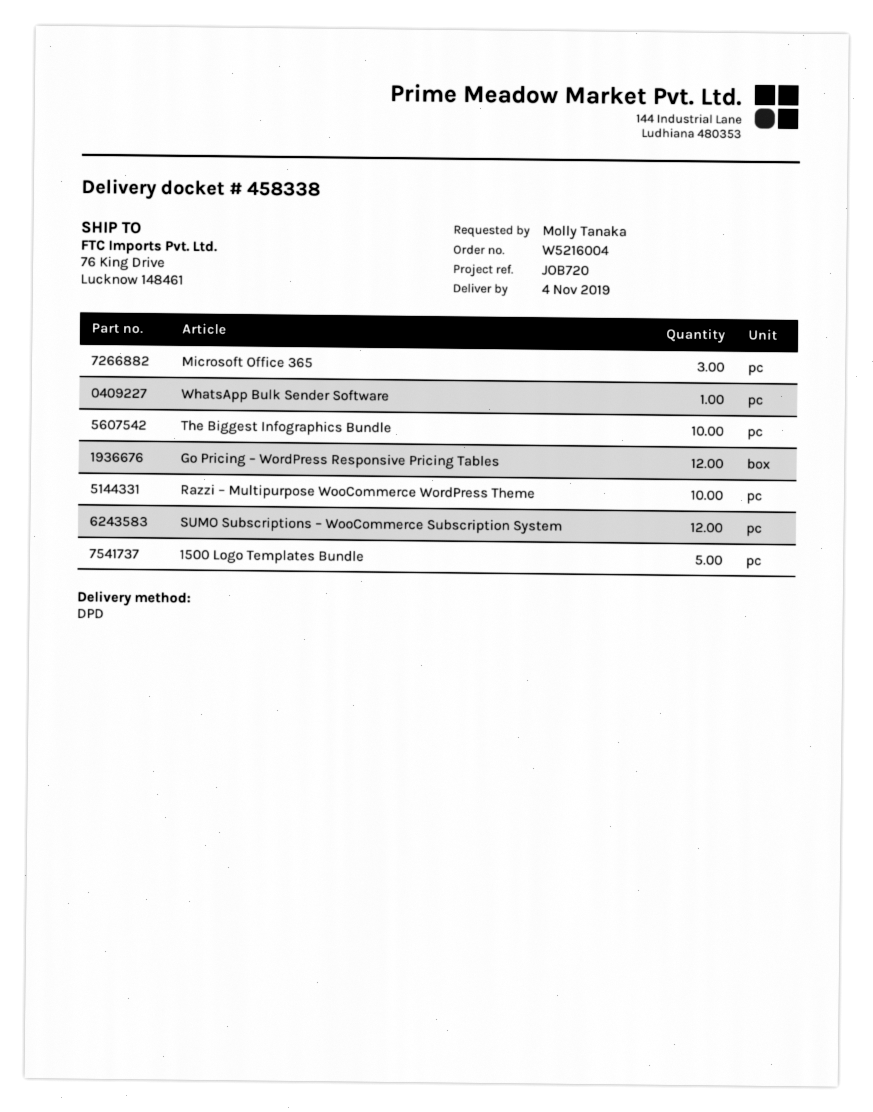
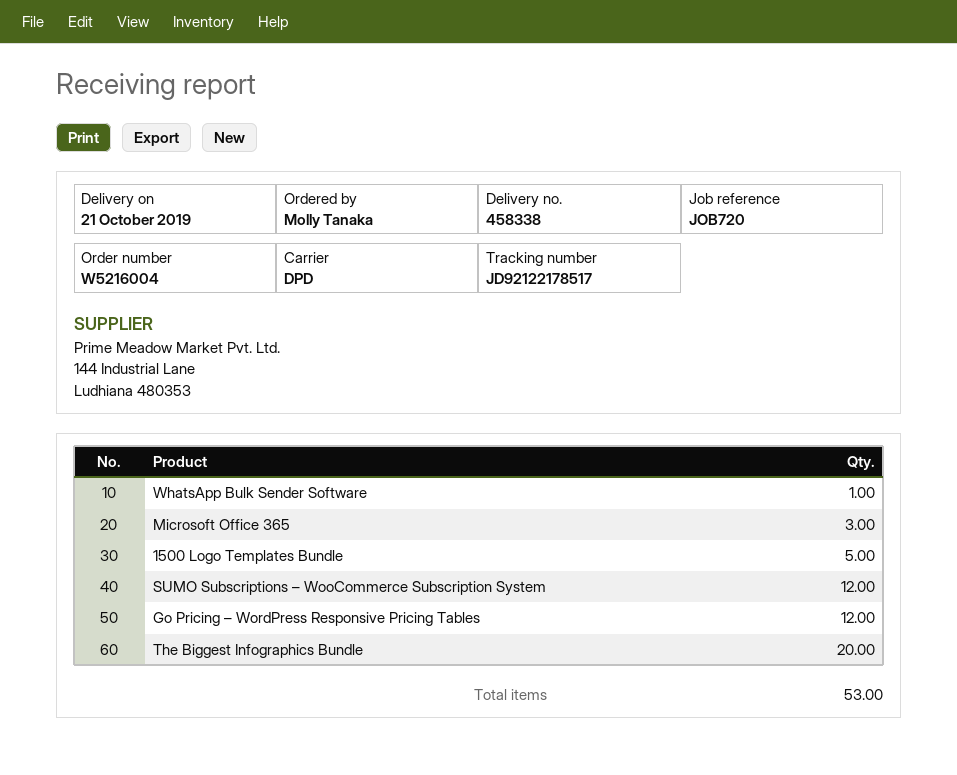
delivery date: 2019-11-04 -> 2019-10-21
The Biggest Infographics Bundle: 10 -> 20
Razzi – Multipurpose WooCommerce WordPress Theme: 10 -> none

